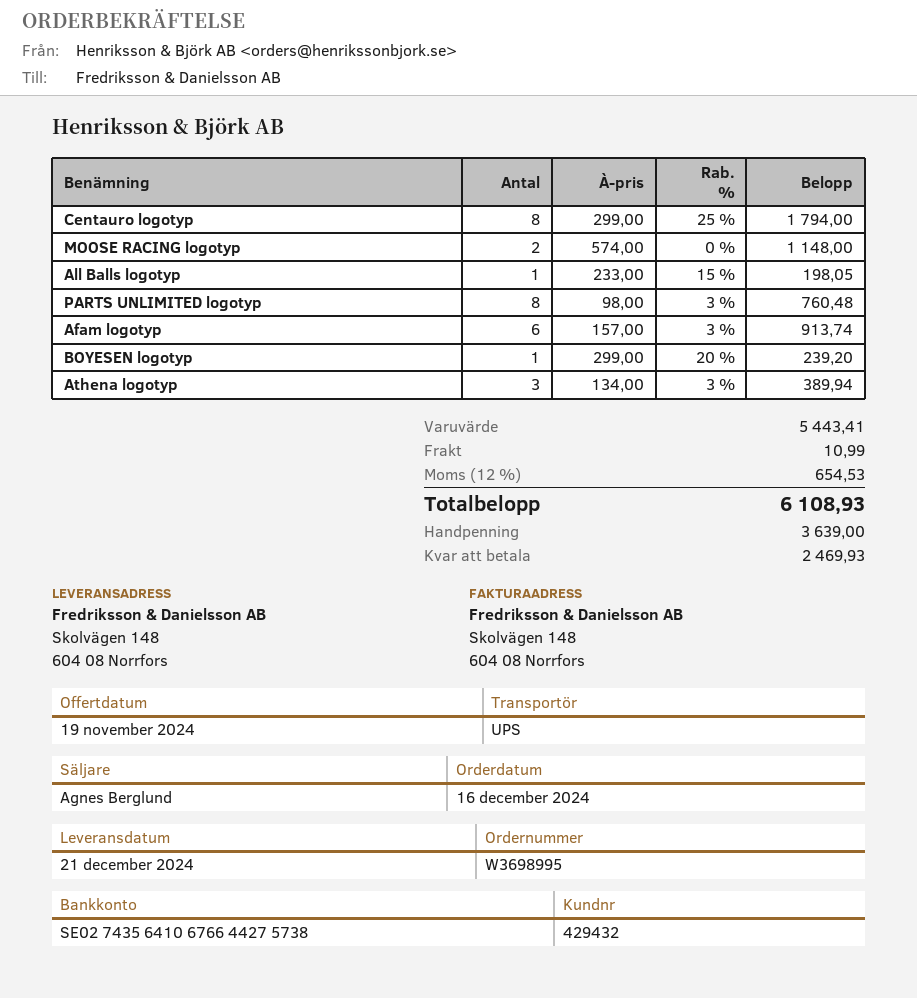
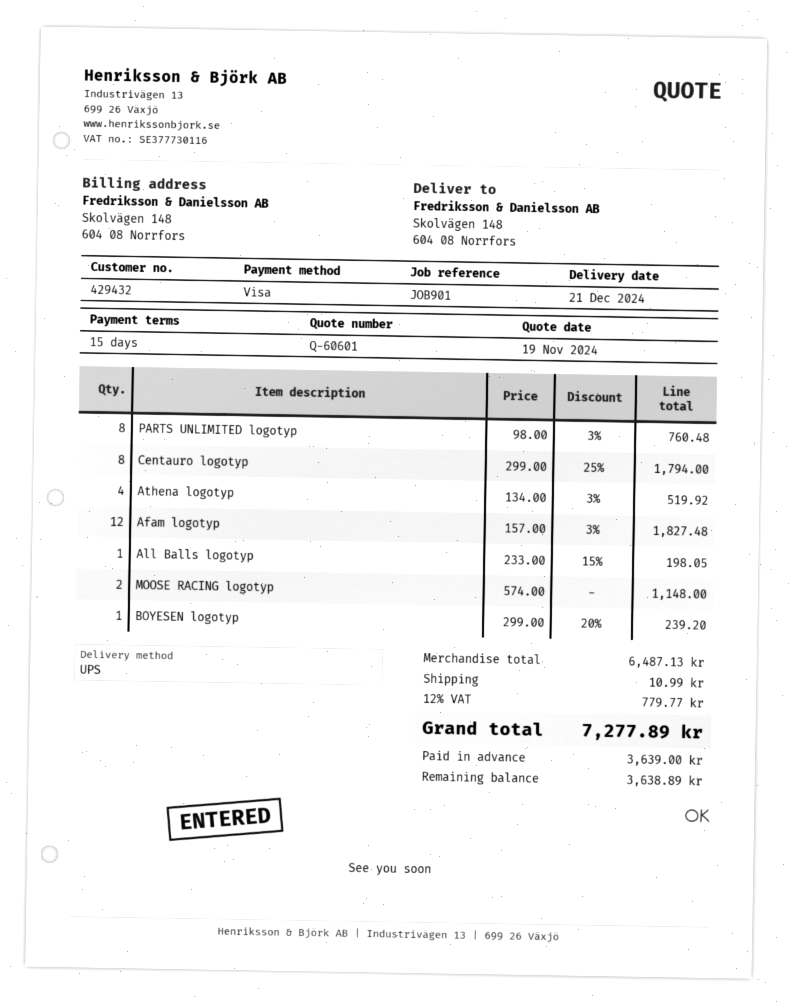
Afam logotyp: 6 x 157.00 - 3% = 913.74 -> 12 x 157.00 - 3% = 1827.48
Athena logotyp: 3 x 134.00 - 3% = 389.94 -> 4 x 134.00 - 3% = 519.92
subtotal: 5443.41 -> 6487.13
tax: 12% = 654.53 -> 12% = 779.77
total: 6108.93 -> 7277.89
balance: 2469.93 -> 3638.89

